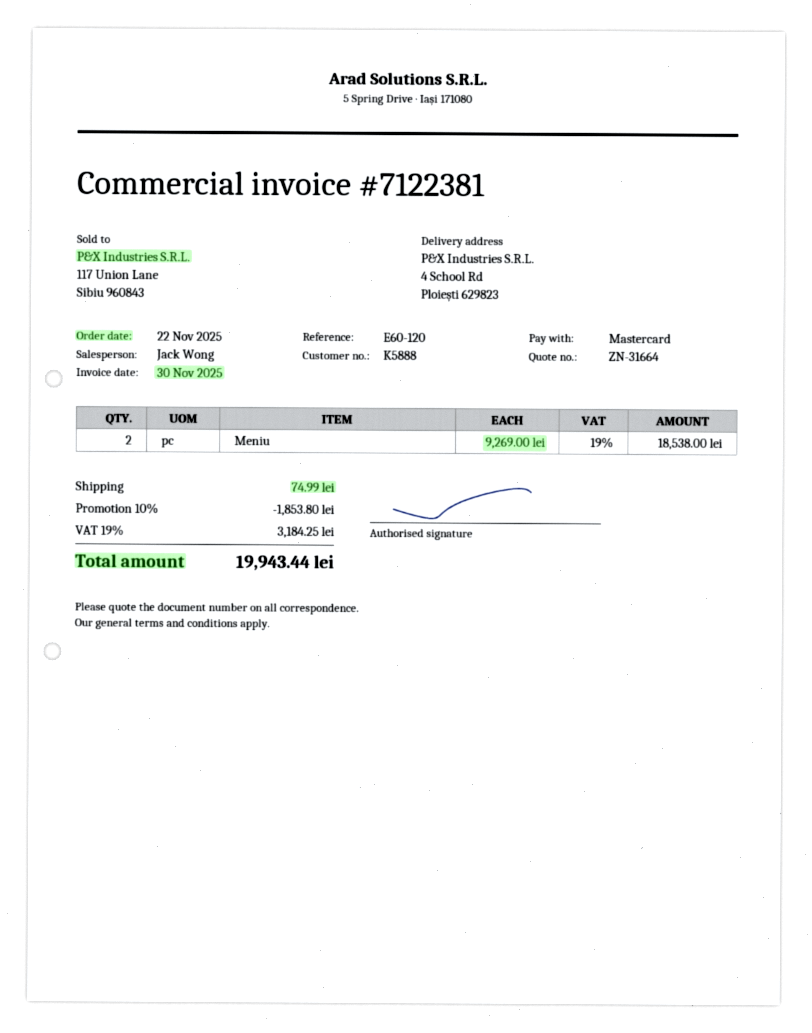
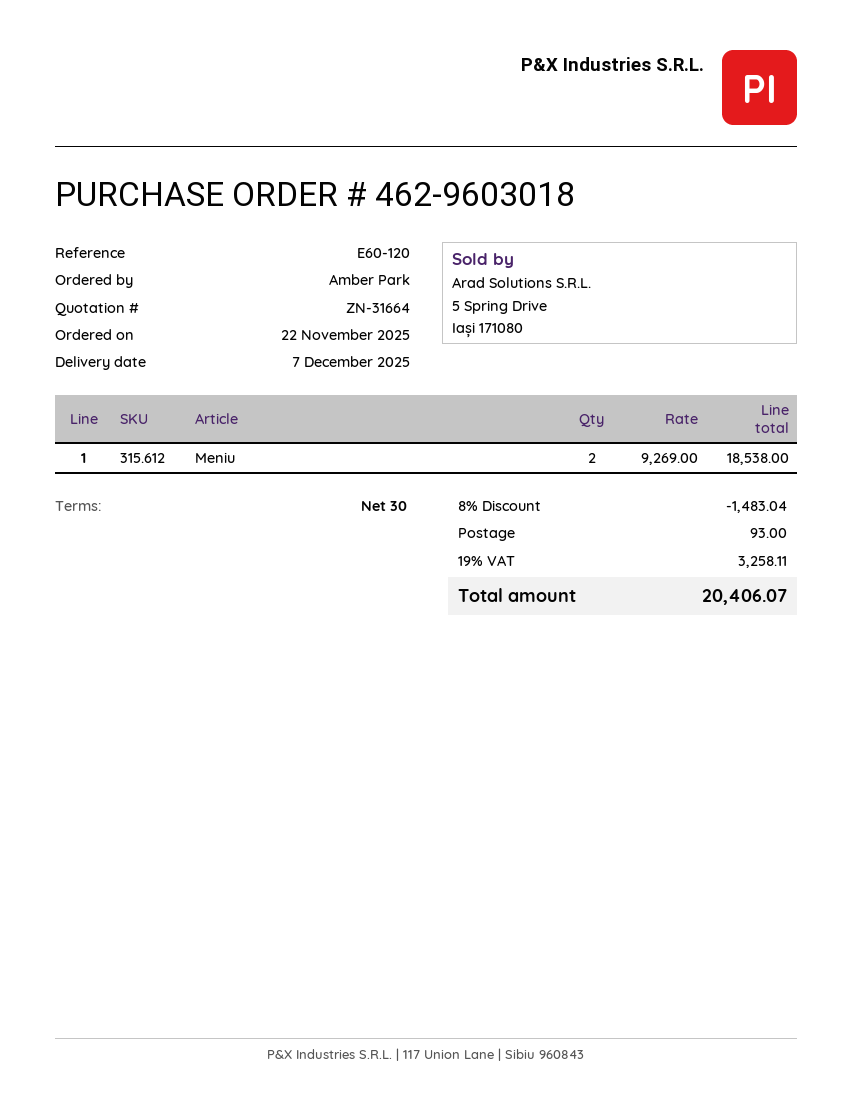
discount: 10% = 1853.80 -> 8% = 1483.04
shipping: 74.99 -> 93.00
tax: 19% = 3184.25 -> 19% = 3258.11
total: 19943.44 -> 20406.07

